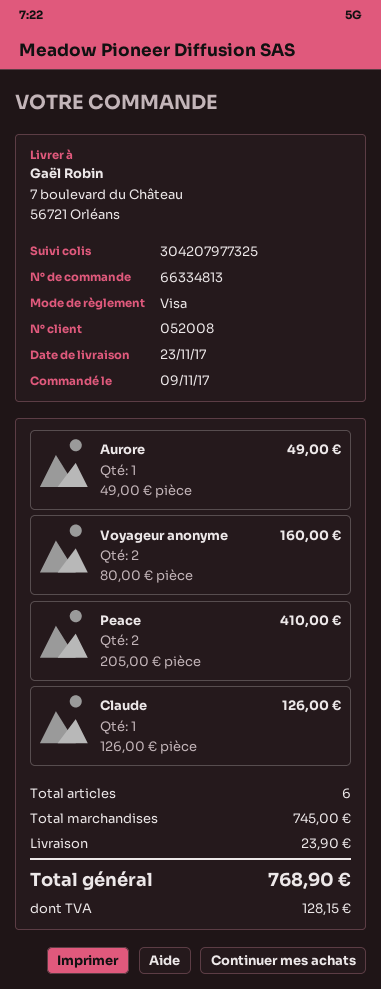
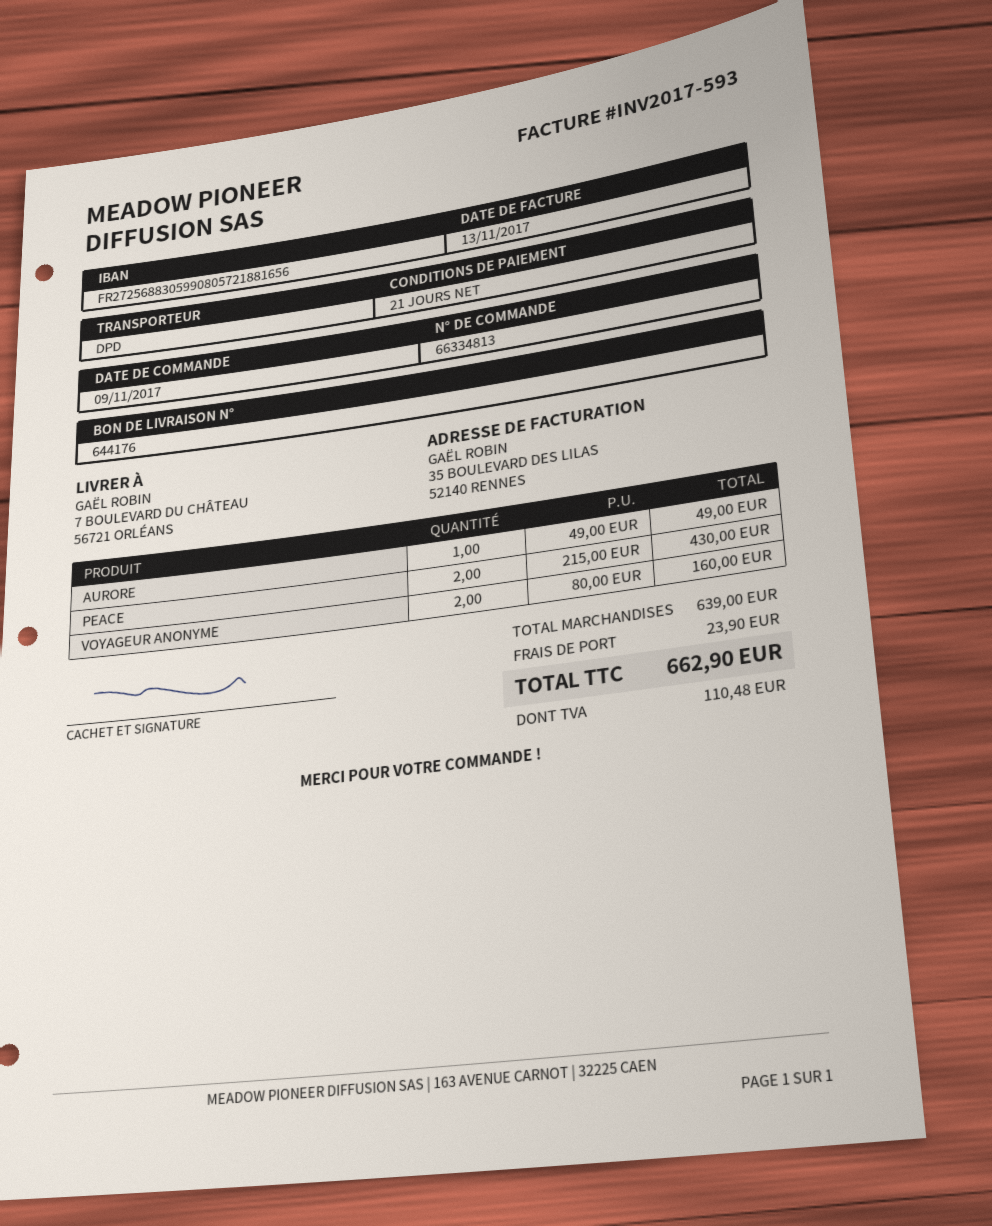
Peace: 2 x 205.00 = 410.00 -> 2 x 215.00 = 430.00
Claude: 1 x 126.00 = 126.00 -> none
subtotal: 745.00 -> 639.00
tax: 128.15 -> 110.48
total: 768.90 -> 662.90

